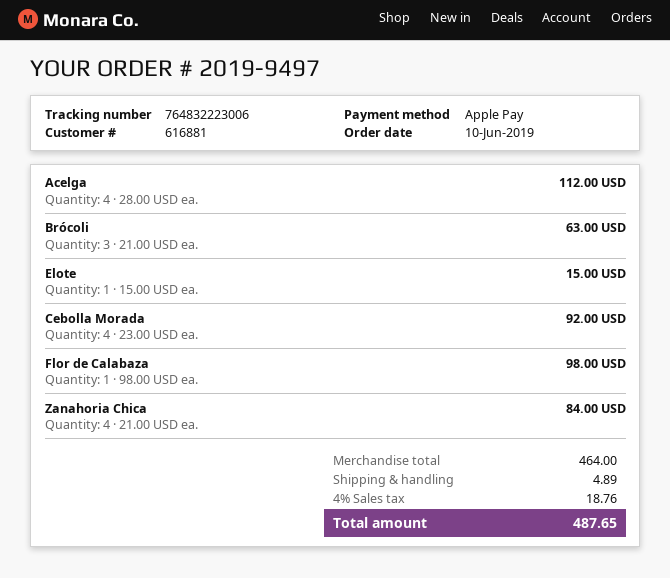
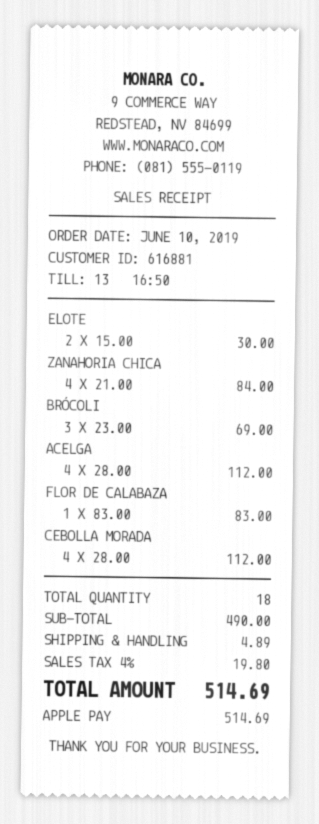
Brócoli: 3 x 21.00 = 63.00 -> 3 x 23.00 = 69.00
Elote: 1 x 15.00 = 15.00 -> 2 x 15.00 = 30.00
Cebolla Morada: 4 x 23.00 = 92.00 -> 4 x 28.00 = 112.00
Flor de Calabaza: 1 x 98.00 = 98.00 -> 1 x 83.00 = 83.00
subtotal: 464.00 -> 490.00
tax: 4% = 18.76 -> 4% = 19.80
total: 487.65 -> 514.69

